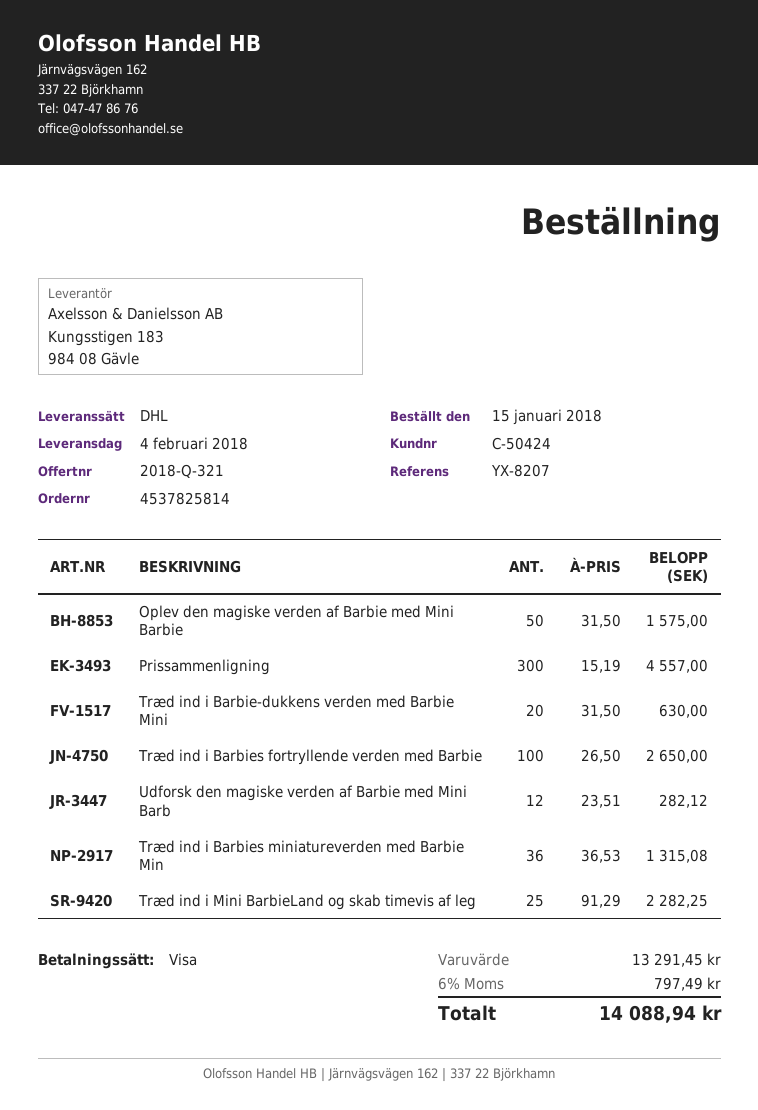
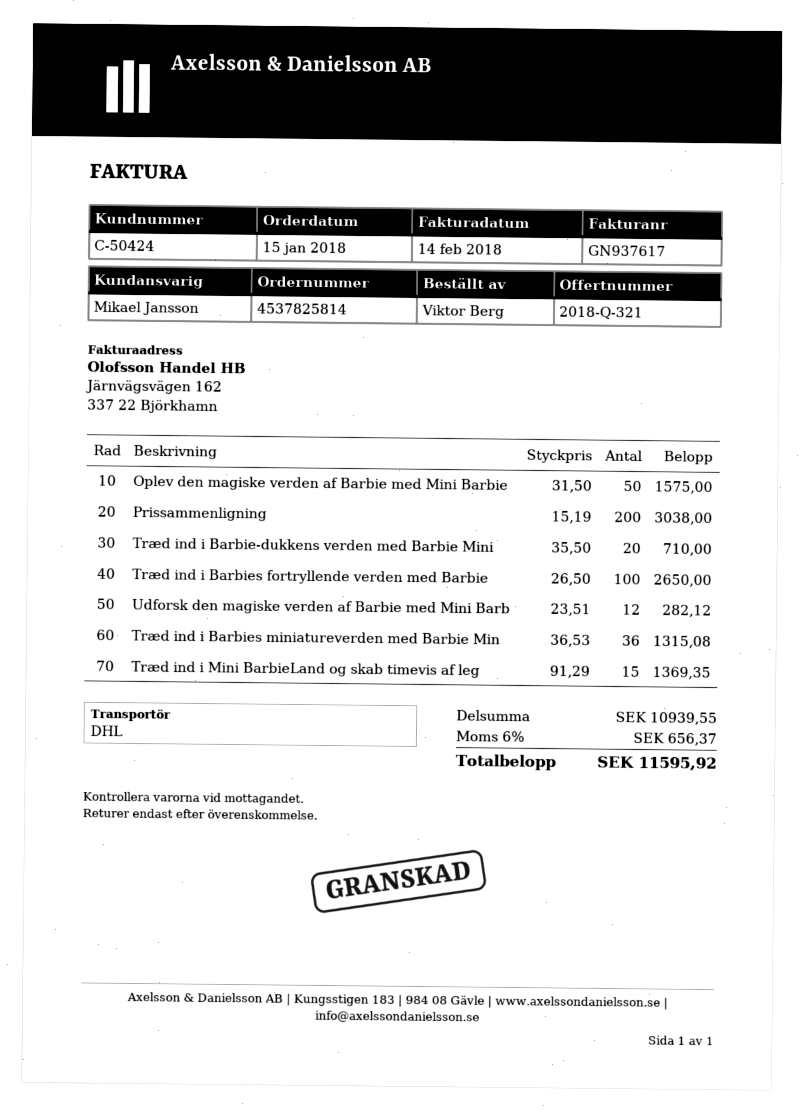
Prissammenligning: 300 x 15.19 = 4557.00 -> 200 x 15.19 = 3038.00
Træd ind i Barbie-dukkens verden med Barbie Mini: 20 x 31.50 = 630.00 -> 20 x 35.50 = 710.00
Træd ind i Mini BarbieLand og skab timevis af leg: 25 x 91.29 = 2282.25 -> 15 x 91.29 = 1369.35
subtotal: 13291.45 -> 10939.55
tax: 6% = 797.49 -> 6% = 656.37
total: 14088.94 -> 11595.92

